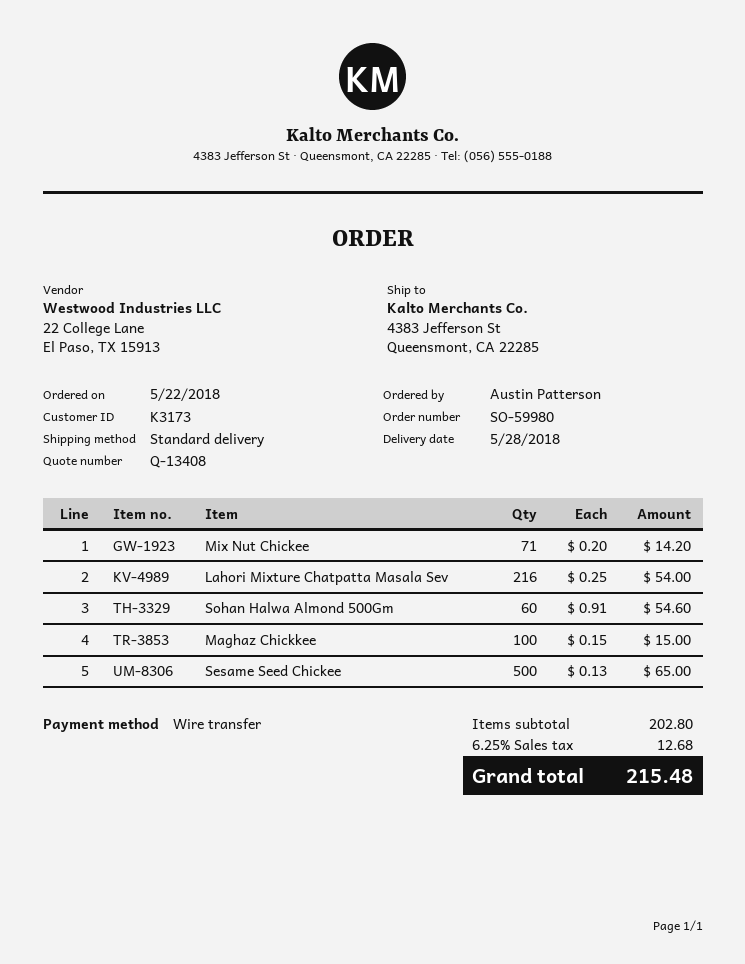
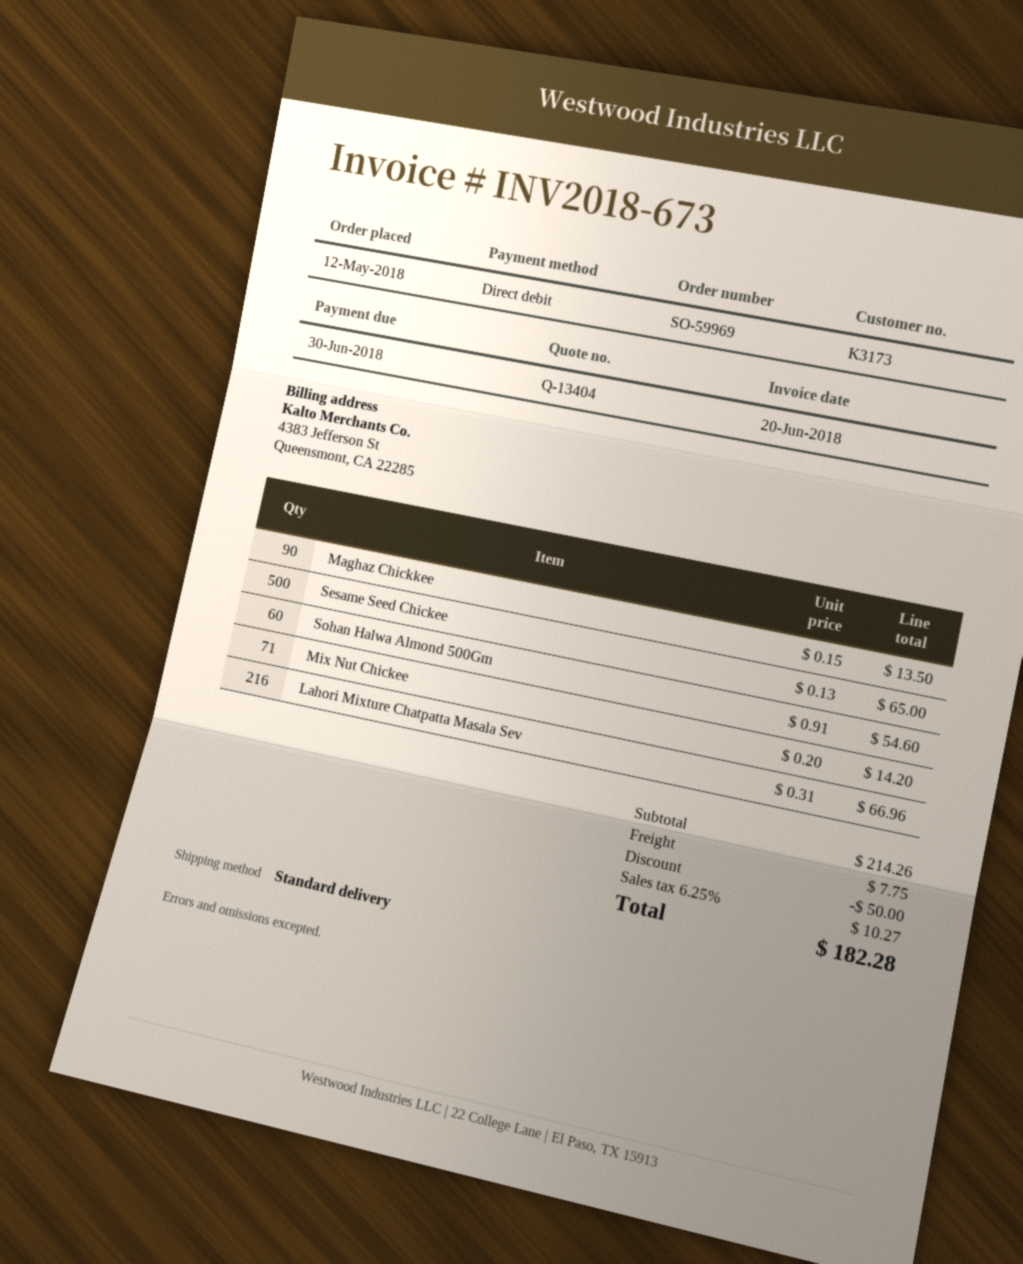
quote number: Q-13408 -> Q-13404
order number: SO-59980 -> SO-59969
order date: 2018-05-22 -> 2018-05-12
payment method: bank transfer -> direct debit
Lahori Mixture Chatpatta Masala Sev: 216 x 0.25 = 54.00 -> 216 x 0.31 = 66.96
Maghaz Chickkee: 100 x 0.15 = 15.00 -> 90 x 0.15 = 13.50
subtotal: 202.80 -> 214.26
discount: none -> 50.00
shipping: none -> 7.75
tax: 6.25% = 12.68 -> 6.25% = 10.27
total: 215.48 -> 182.28

